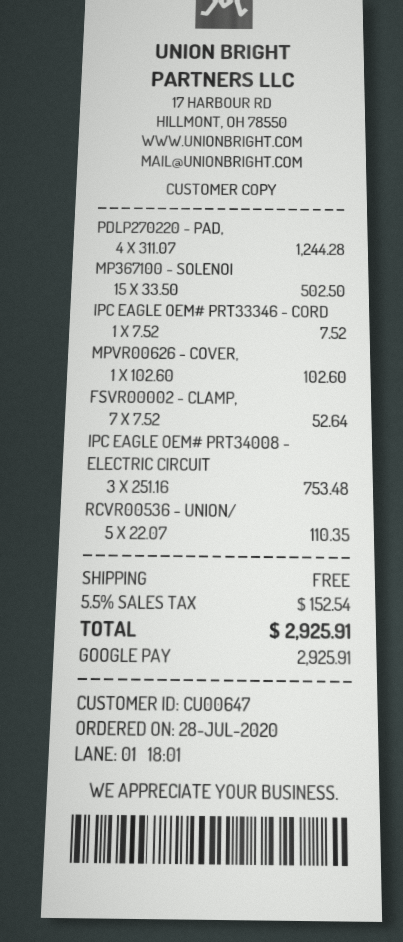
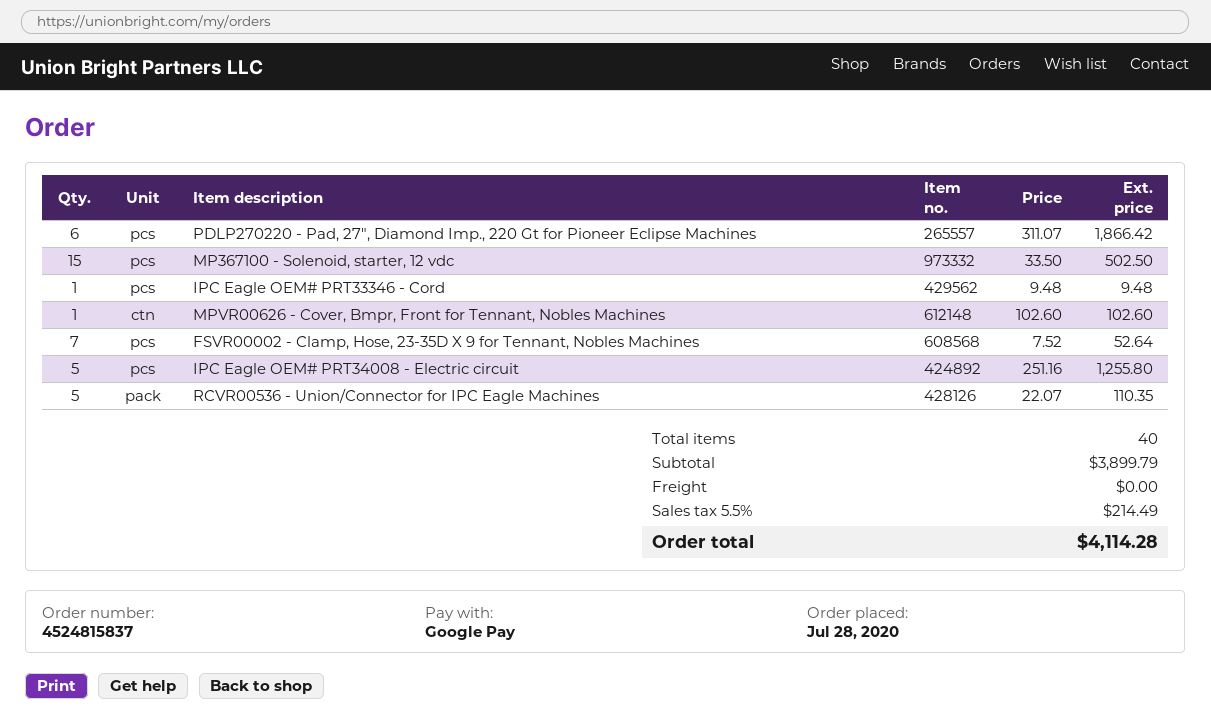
PDLP270220 - PAD,: 4 x 311.07 = 1244.28 -> 6 x 311.07 = 1866.42
IPC EAGLE OEM# PRT33346 - CORD: 1 x 7.52 = 7.52 -> 1 x 9.48 = 9.48
IPC EAGLE OEM# PRT34008 - ELECTRIC CIRCUIT: 3 x 251.16 = 753.48 -> 5 x 251.16 = 1255.80
tax: 5.5% = 152.54 -> 5.5% = 214.49
total: 2925.91 -> 4114.28

